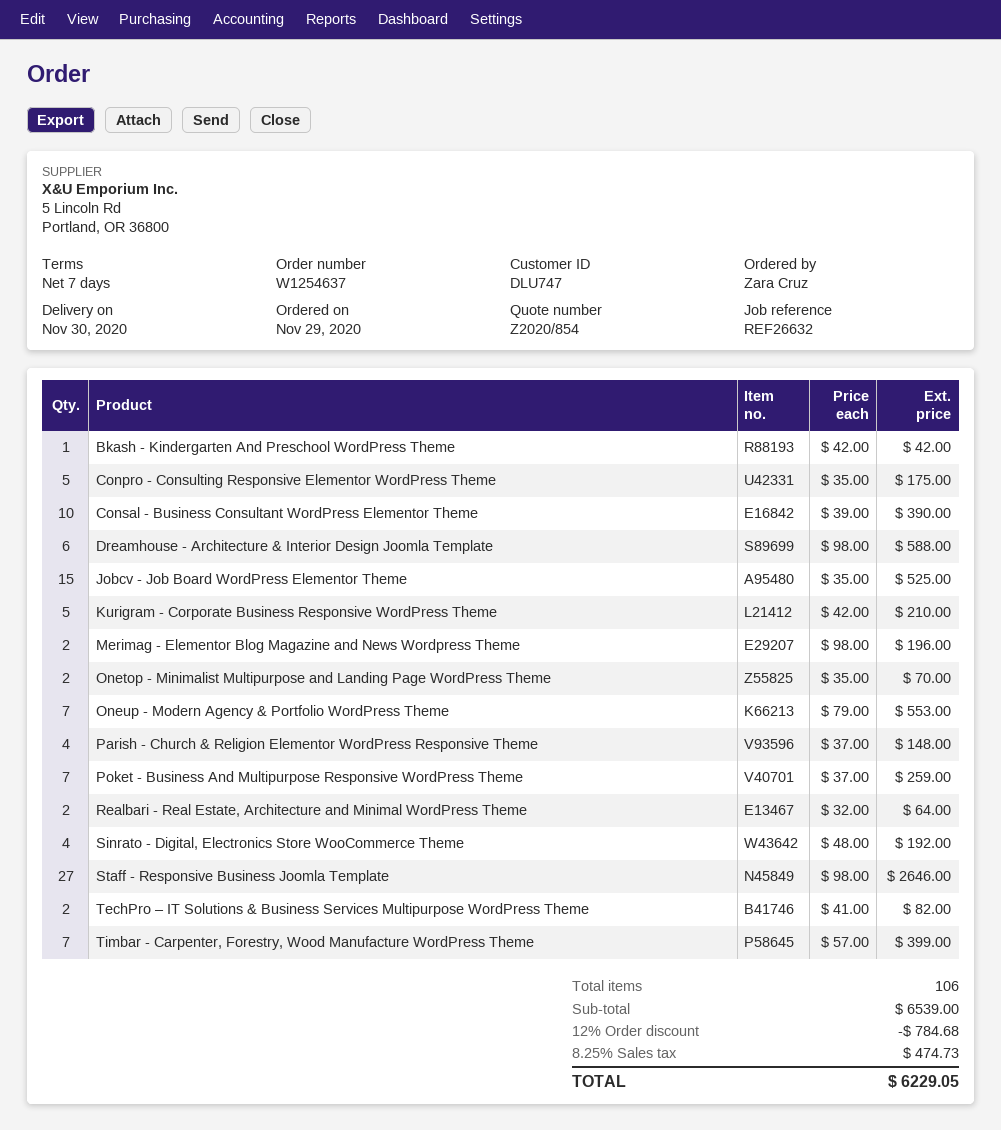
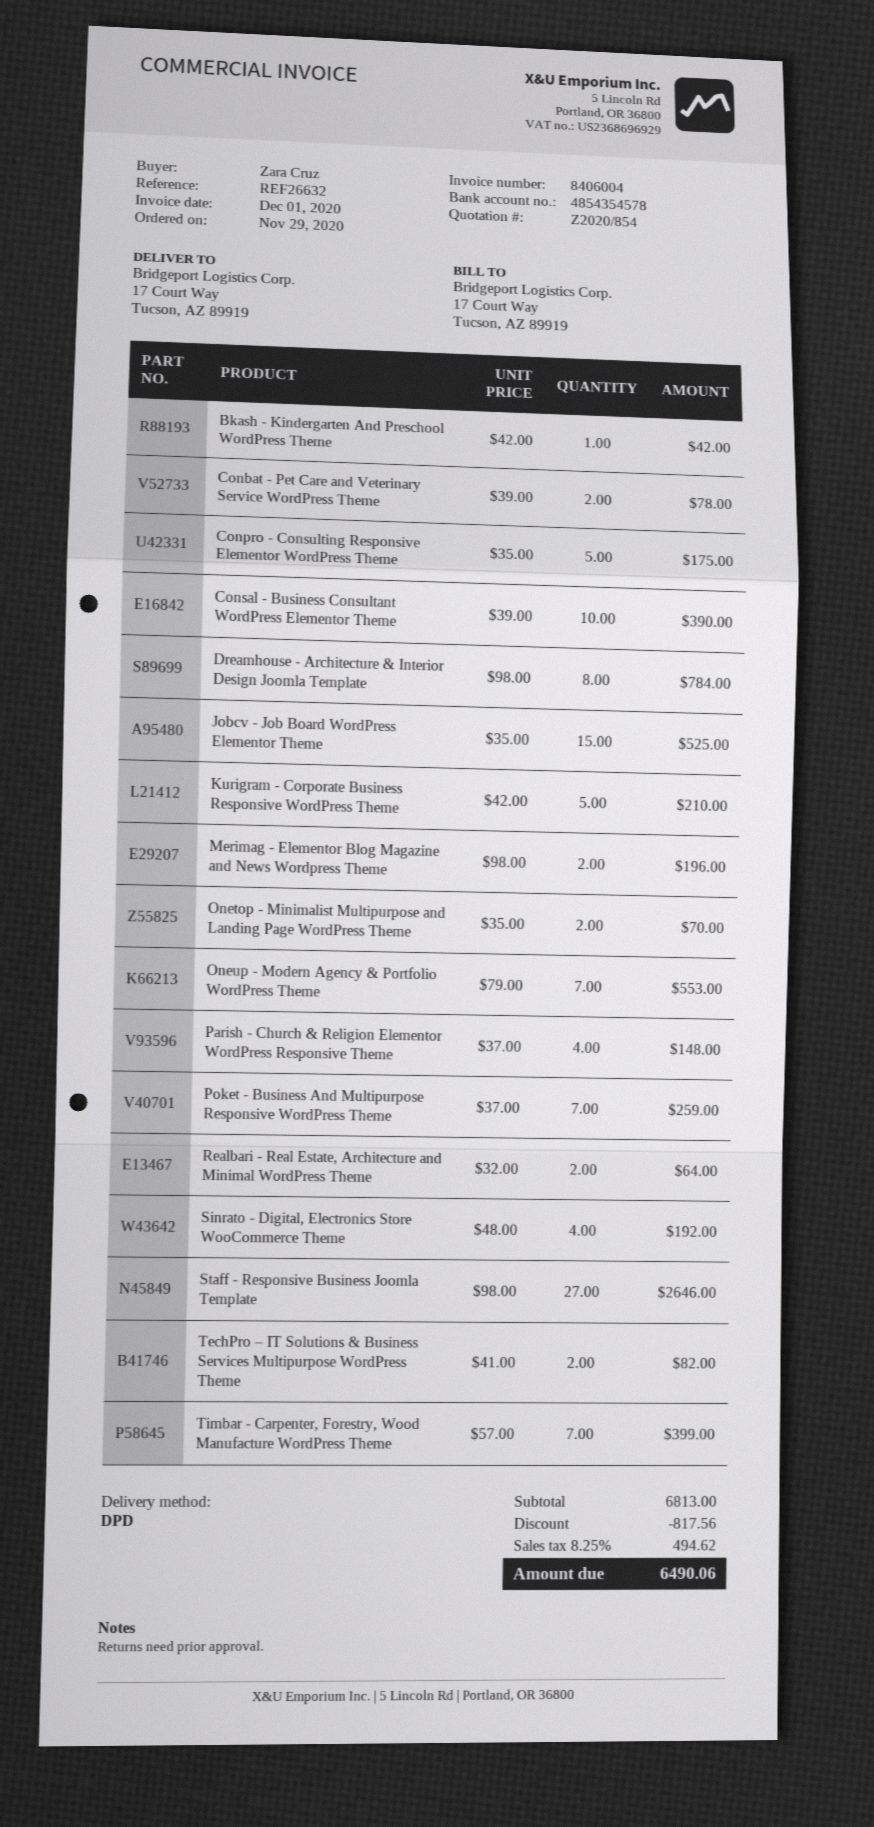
Dreamhouse - Architecture & Interior Design Joomla Template: 6 x 98.00 = 588.00 -> 8 x 98.00 = 784.00
Conbat - Pet Care and Veterinary Service WordPress Theme: none -> 2 x 39.00 = 78.00
subtotal: 6539.00 -> 6813.00
discount: 784.68 -> 817.56
tax: 8.25% = 474.73 -> 8.25% = 494.62
total: 6229.05 -> 6490.06

